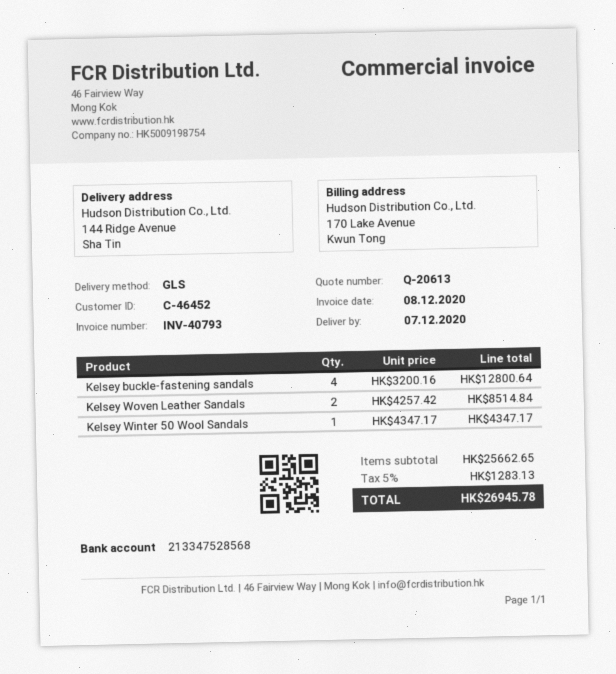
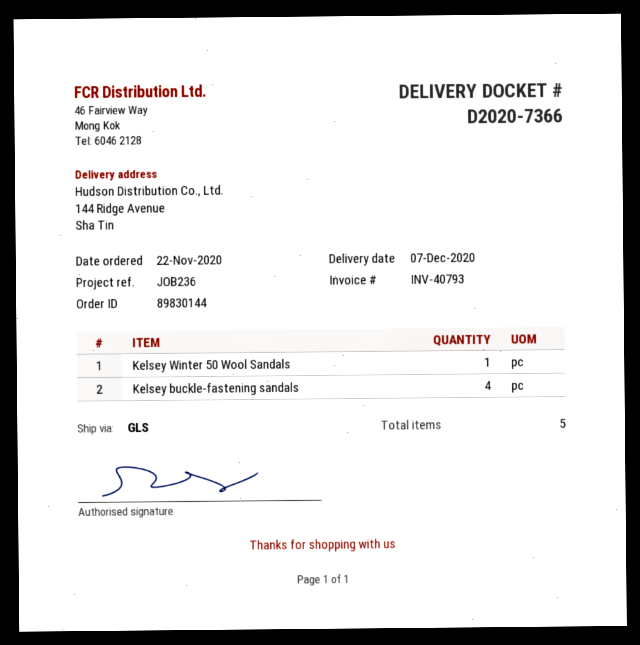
Kelsey Woven Leather Sandals: 2 -> none

